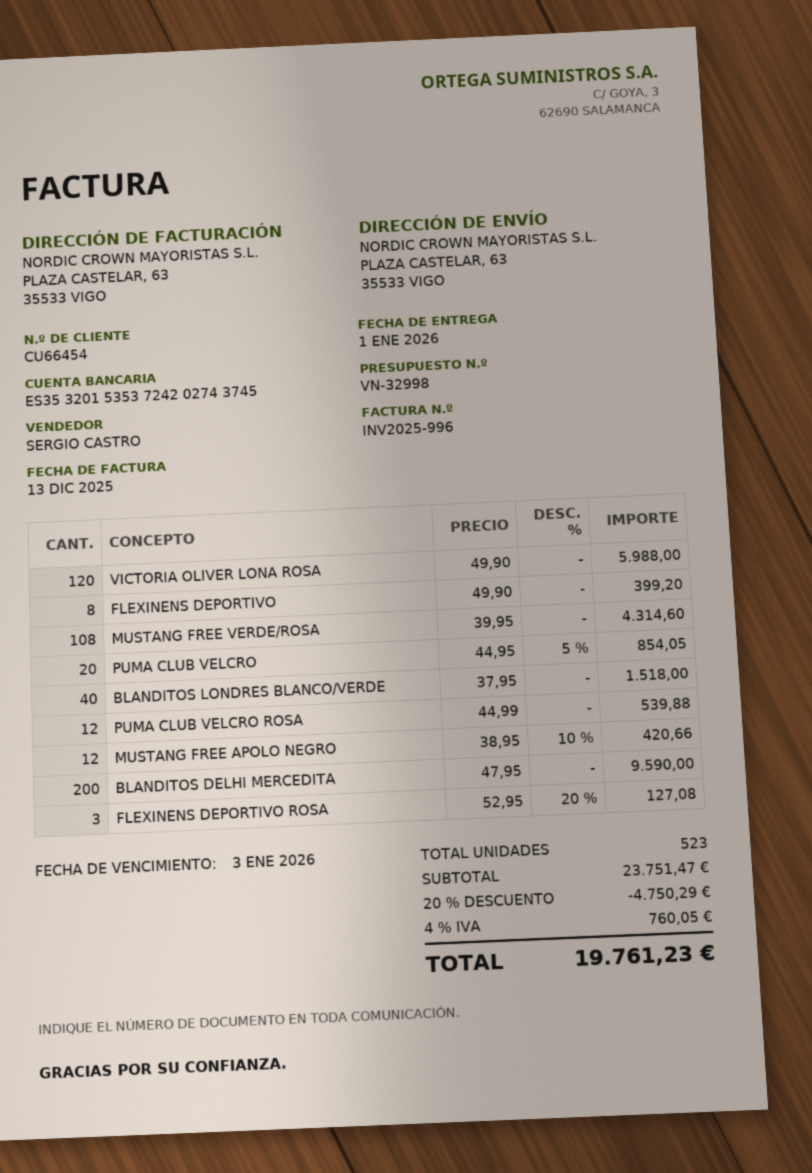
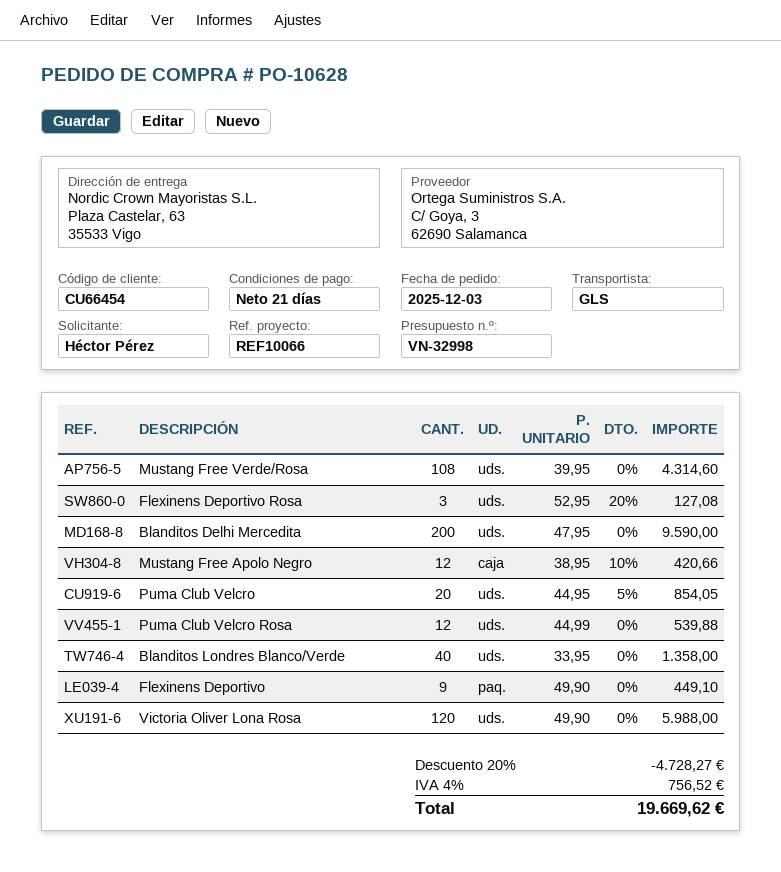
FLEXINENS DEPORTIVO: 8 x 49.90 = 399.20 -> 9 x 49.90 = 449.10
BLANDITOS LONDRES BLANCO/VERDE: 40 x 37.95 = 1518.00 -> 40 x 33.95 = 1358.00
discount: 20% = 4750.29 -> 20% = 4728.27
tax: 4% = 760.05 -> 4% = 756.52
total: 19761.23 -> 19669.62

